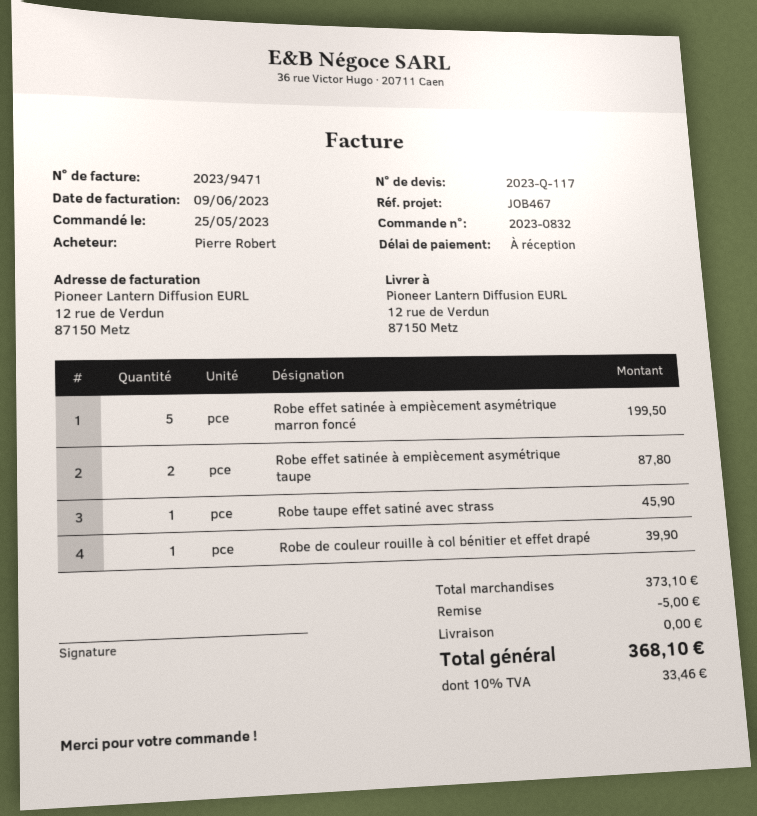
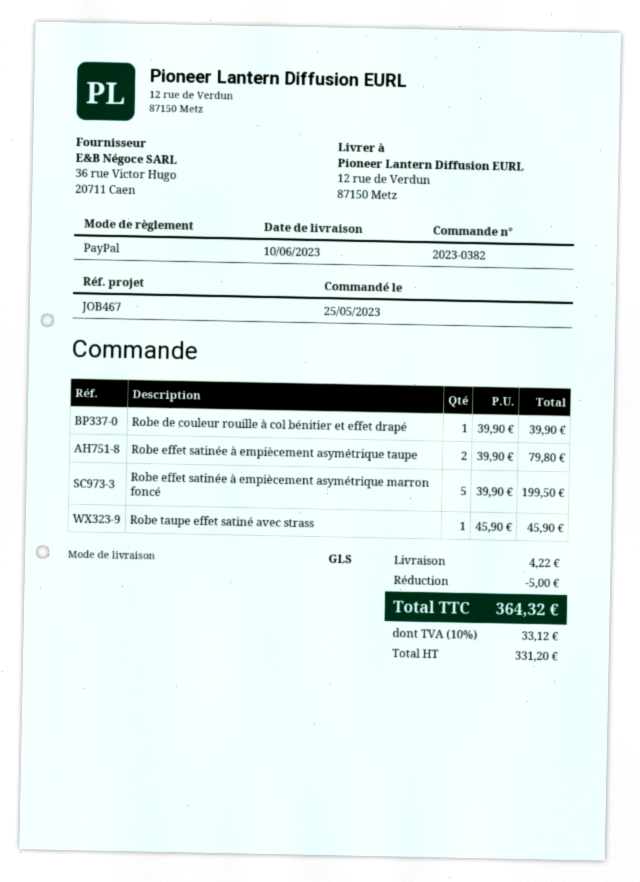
order number: 2023-0832 -> 2023-0382
Robe effet satinée à empiècement asymétrique taupe: 2 for 87.80 -> 2 for 79.80
shipping: 0.00 -> 4.22
tax: 10% = 33.46 -> 10% = 33.12
total: 368.10 -> 364.32

